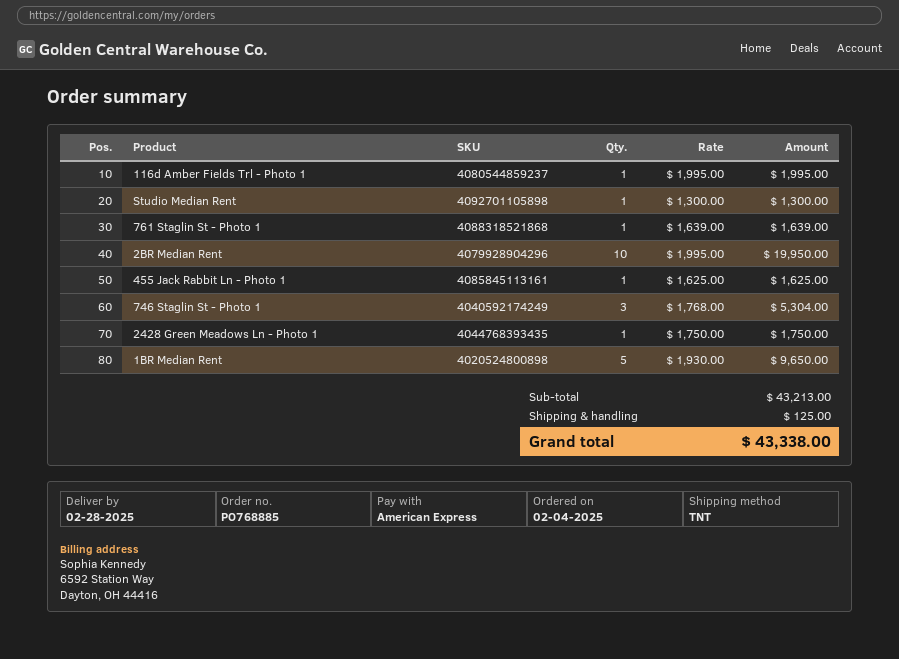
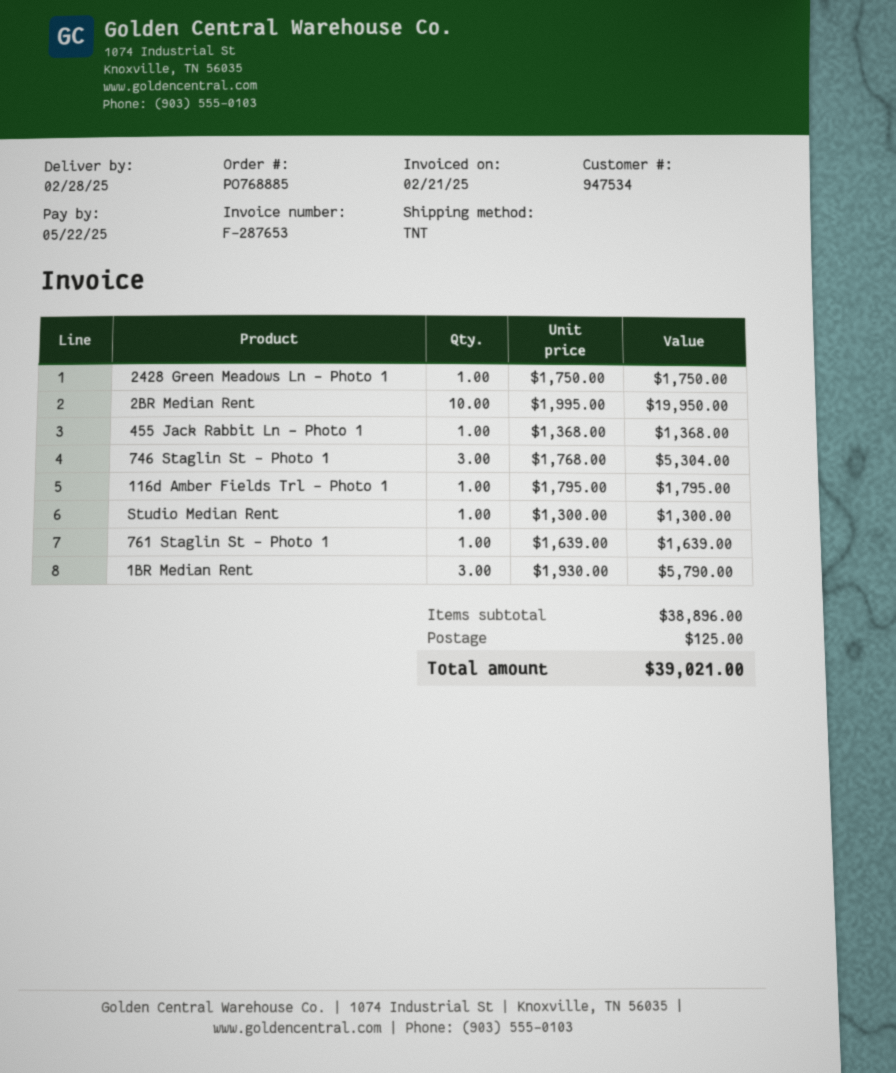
116d Amber Fields Trl - Photo 1: 1 x 1995.00 = 1995.00 -> 1 x 1795.00 = 1795.00
455 Jack Rabbit Ln - Photo 1: 1 x 1625.00 = 1625.00 -> 1 x 1368.00 = 1368.00
1BR Median Rent: 5 x 1930.00 = 9650.00 -> 3 x 1930.00 = 5790.00
subtotal: 43213.00 -> 38896.00
total: 43338.00 -> 39021.00

